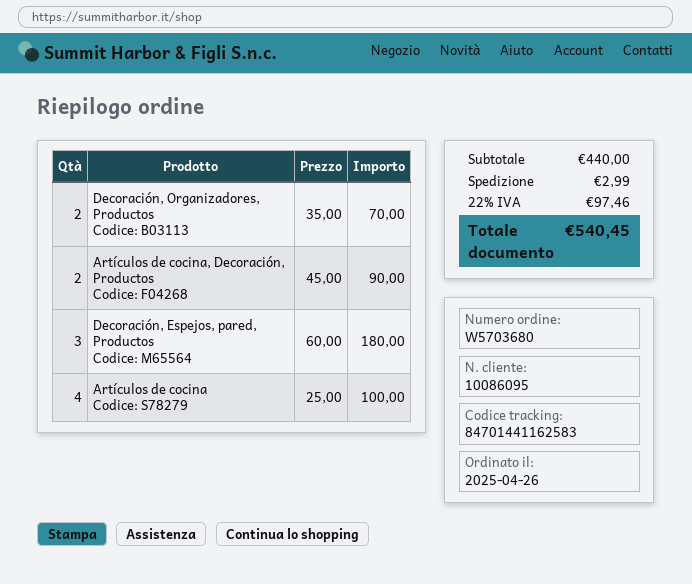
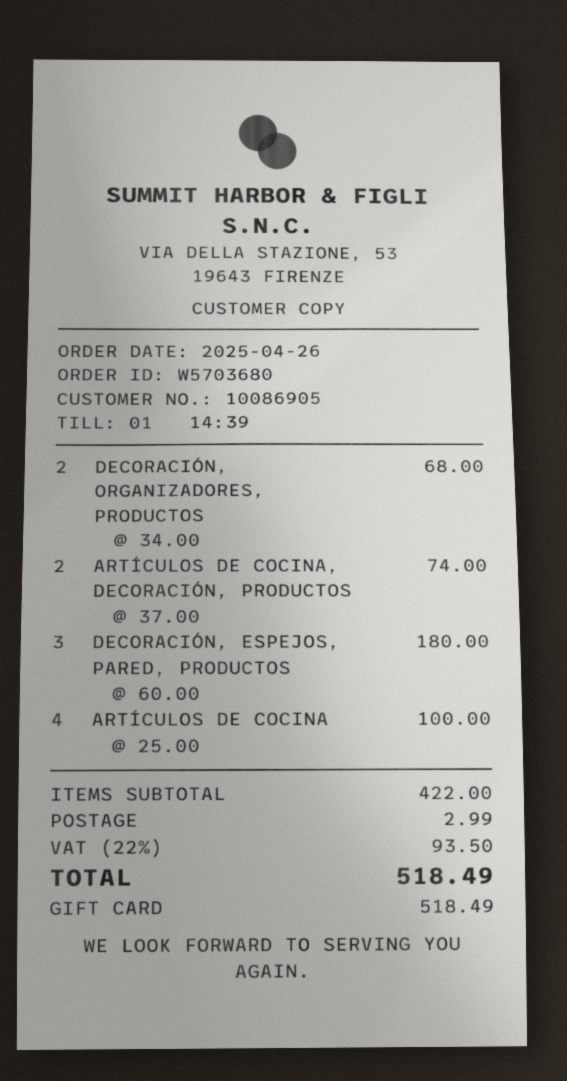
customer number: 10086095 -> 10086905
Decoración, Organizadores, Productos: 2 x 35.00 = 70.00 -> 2 x 34.00 = 68.00
Artículos de cocina, Decoración, Productos: 2 x 45.00 = 90.00 -> 2 x 37.00 = 74.00
subtotal: 440.00 -> 422.00
tax: 22% = 97.46 -> 22% = 93.50
total: 540.45 -> 518.49

